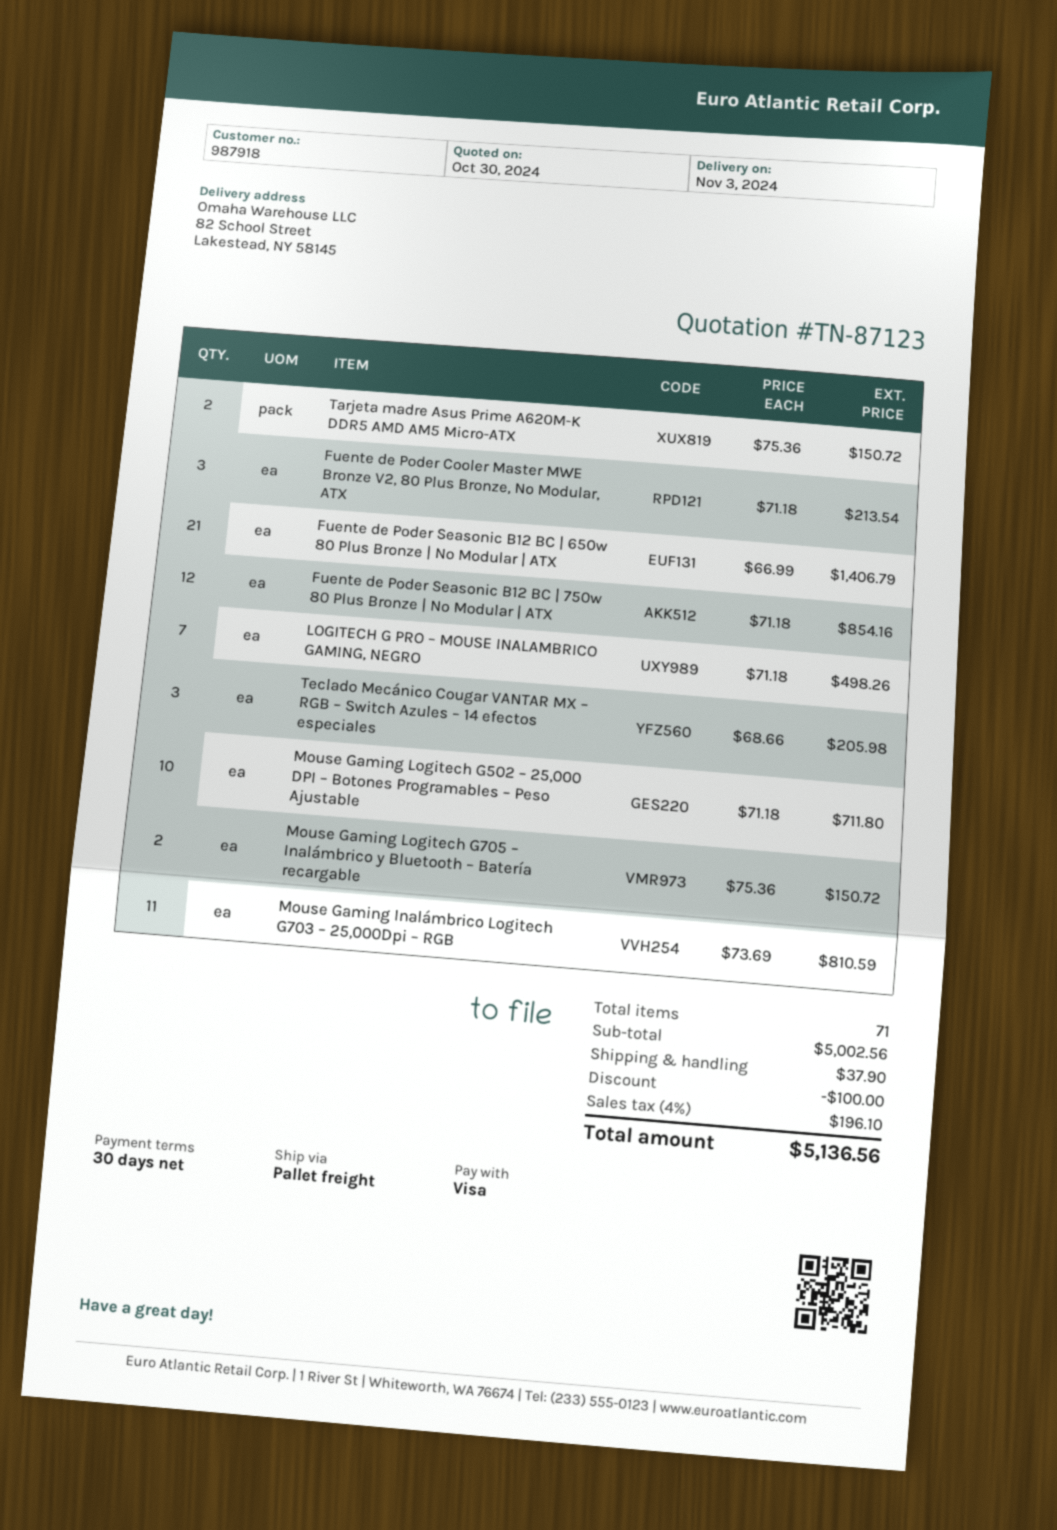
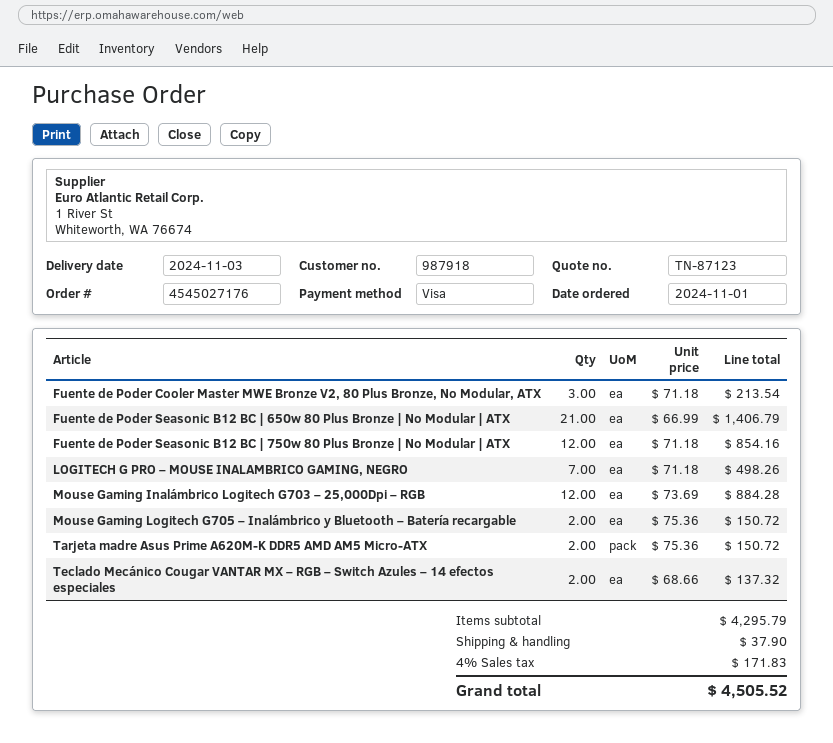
Teclado Mecánico Cougar VANTAR MX – RGB – Switch Azules – 14 efectos especiales: 3 x 68.66 = 205.98 -> 2 x 68.66 = 137.32
Mouse Gaming Logitech G502 – 25,000 DPI – Botones Programables – Peso Ajustable: 10 x 71.18 = 711.80 -> none
Mouse Gaming Inalámbrico Logitech G703 – 25,000Dpi – RGB: 11 x 73.69 = 810.59 -> 12 x 73.69 = 884.28
subtotal: 5002.56 -> 4295.79
discount: 100.00 -> none
tax: 4% = 196.10 -> 4% = 171.83
total: 5136.56 -> 4505.52

